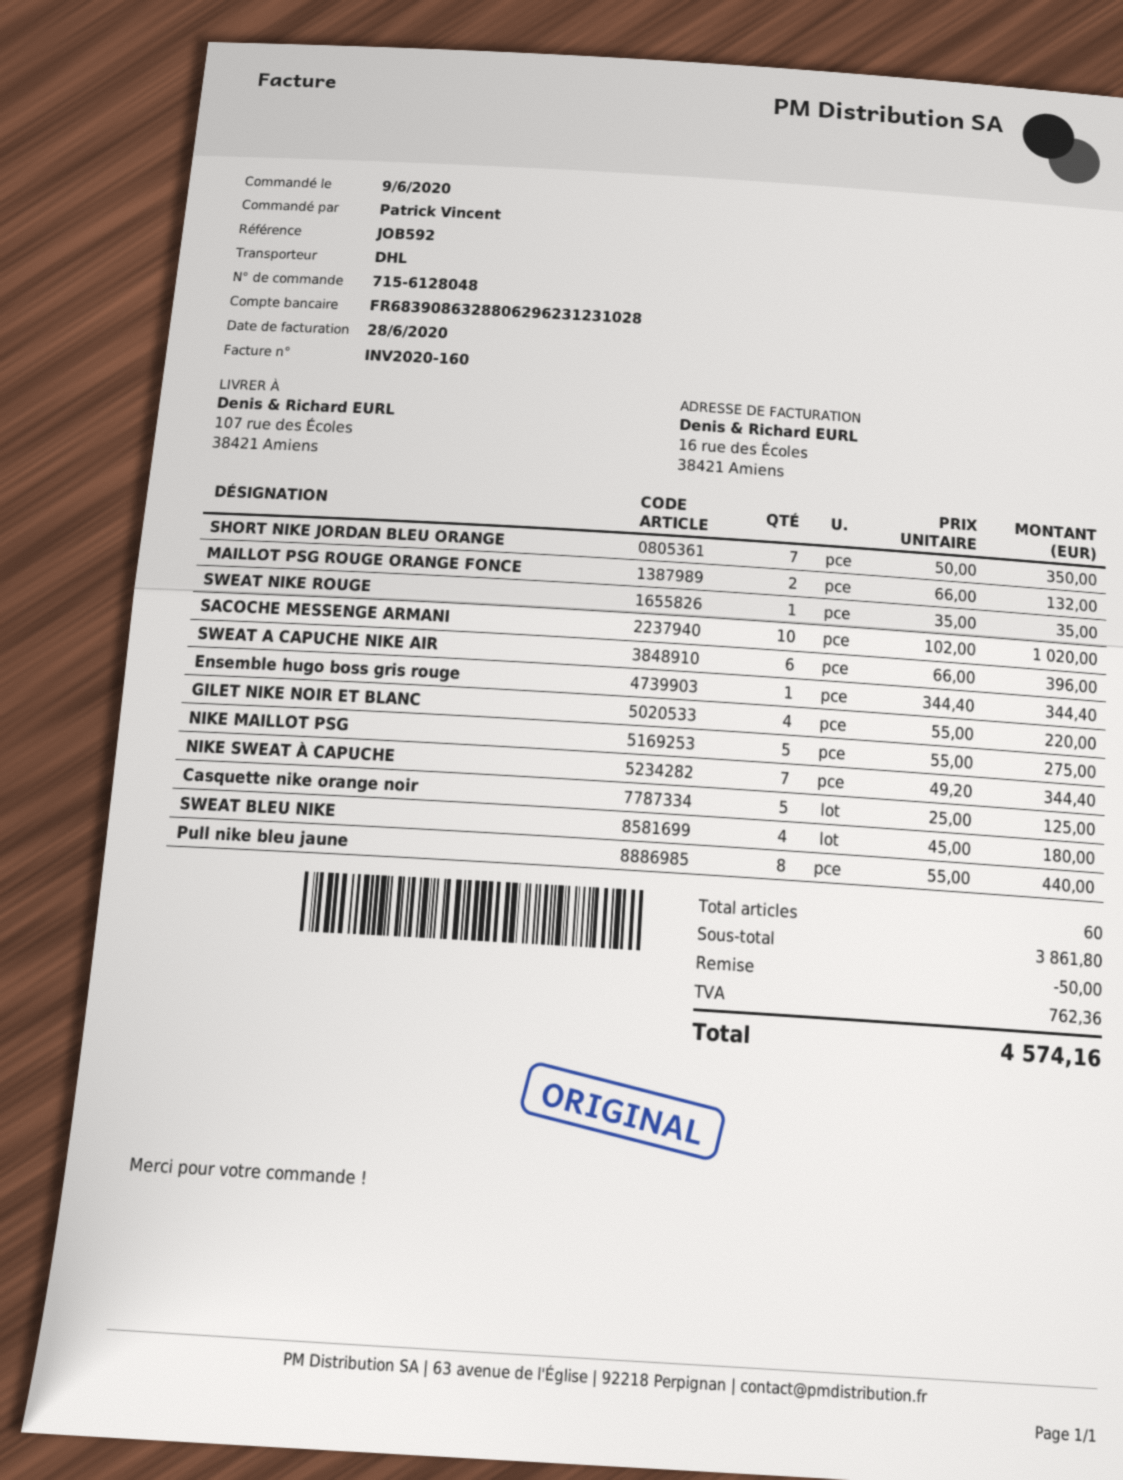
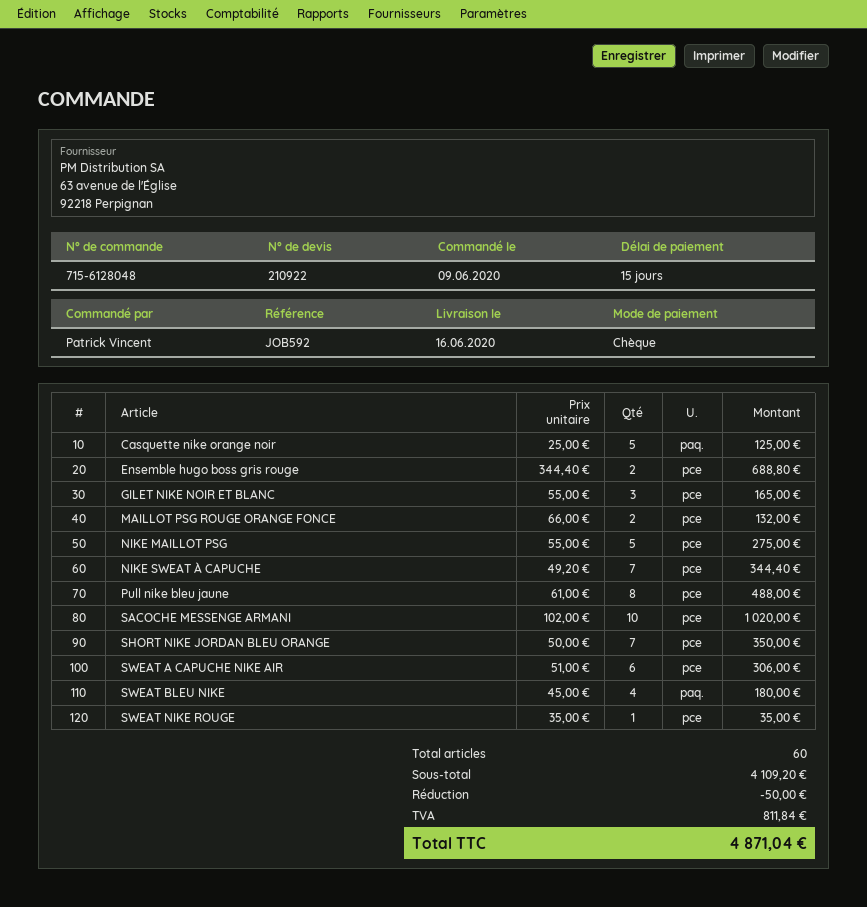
SWEAT A CAPUCHE NIKE AIR: 6 x 66.00 = 396.00 -> 6 x 51.00 = 306.00
Ensemble hugo boss gris rouge: 1 x 344.40 = 344.40 -> 2 x 344.40 = 688.80
GILET NIKE NOIR ET BLANC: 4 x 55.00 = 220.00 -> 3 x 55.00 = 165.00
Pull nike bleu jaune: 8 x 55.00 = 440.00 -> 8 x 61.00 = 488.00
subtotal: 3861.80 -> 4109.20
tax: 762.36 -> 811.84
total: 4574.16 -> 4871.04

